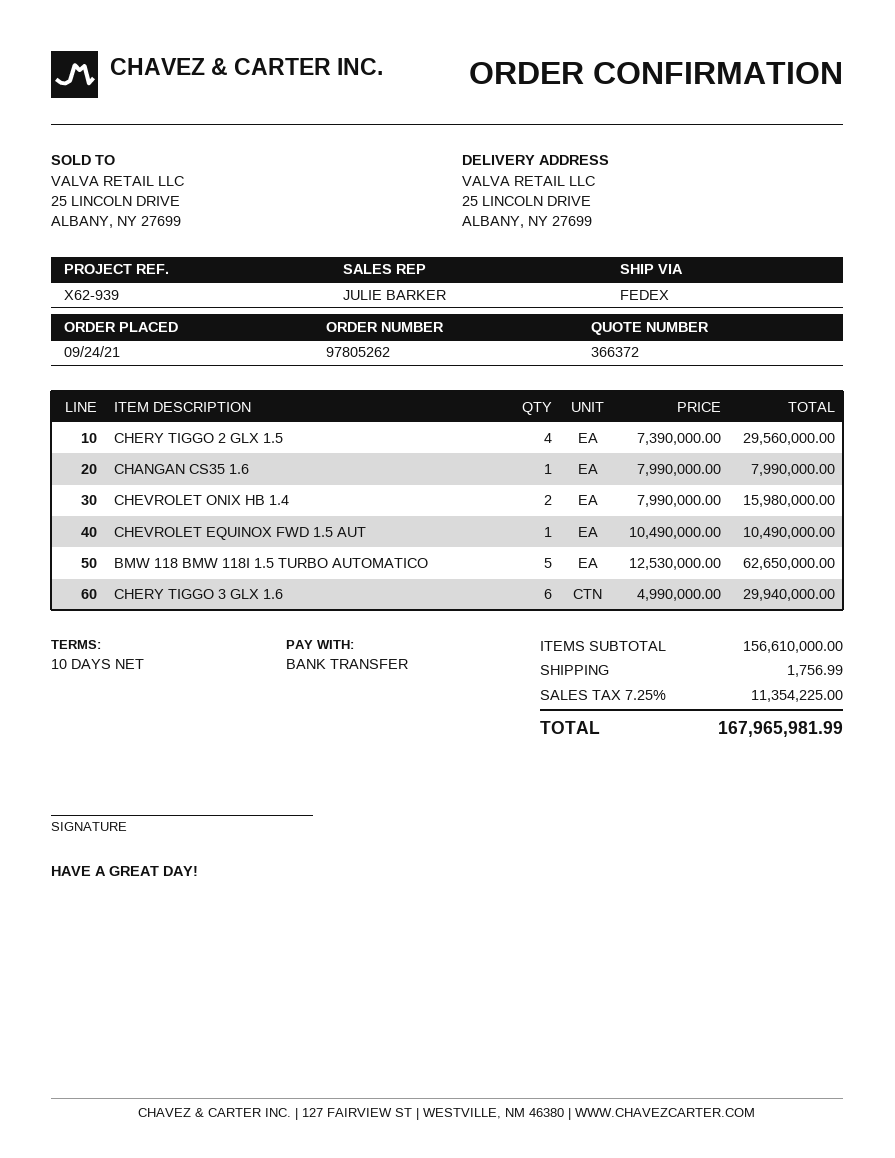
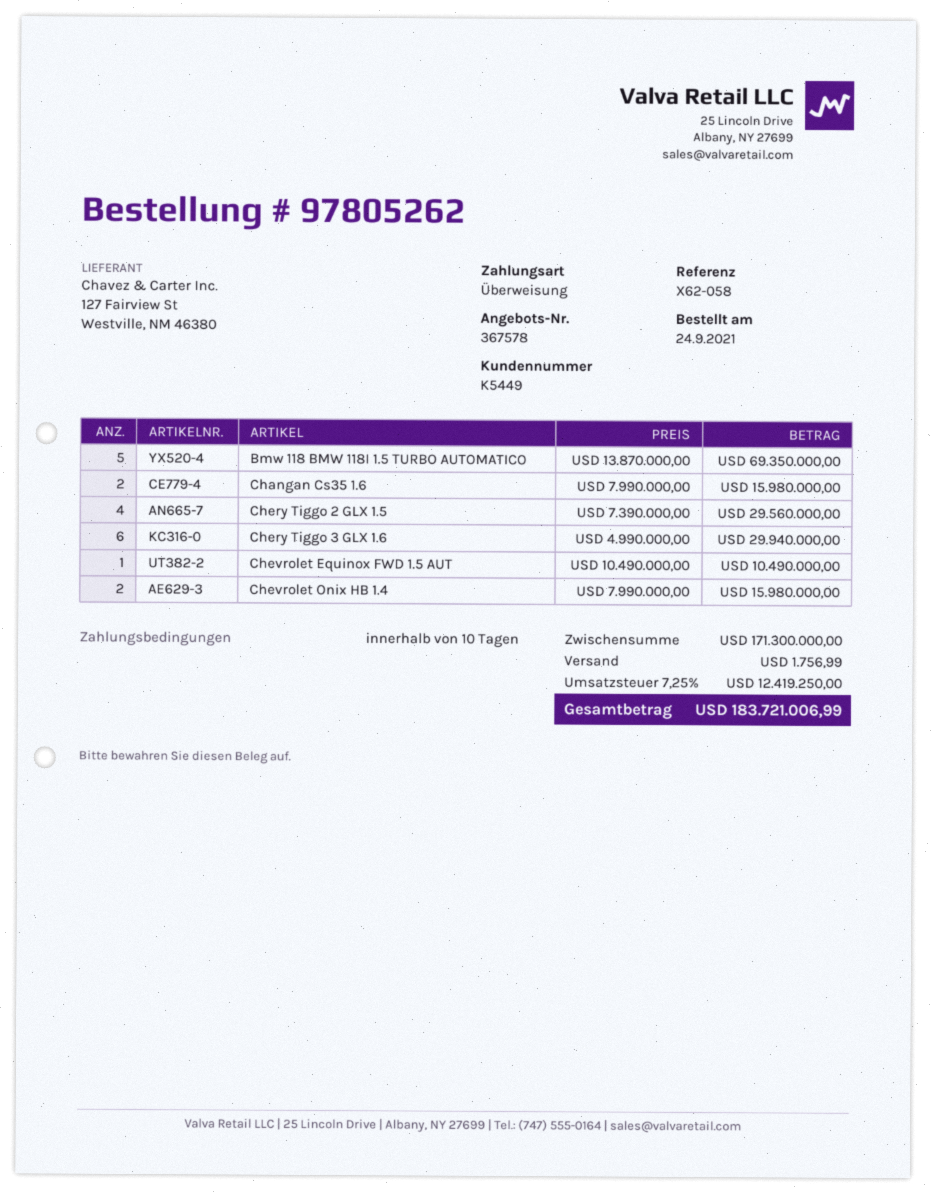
quote number: 366372 -> 367578
reference: X62-939 -> X62-058
CHANGAN CS35 1.6: 1 x 7990000.00 = 7990000.00 -> 2 x 7990000.00 = 15980000.00
BMW 118 BMW 118I 1.5 TURBO AUTOMATICO: 5 x 12530000.00 = 62650000.00 -> 5 x 13870000.00 = 69350000.00
subtotal: 156610000.00 -> 171300000.00
tax: 7.25% = 11354225.00 -> 7.25% = 12419250.00
total: 167965981.99 -> 183721006.99

